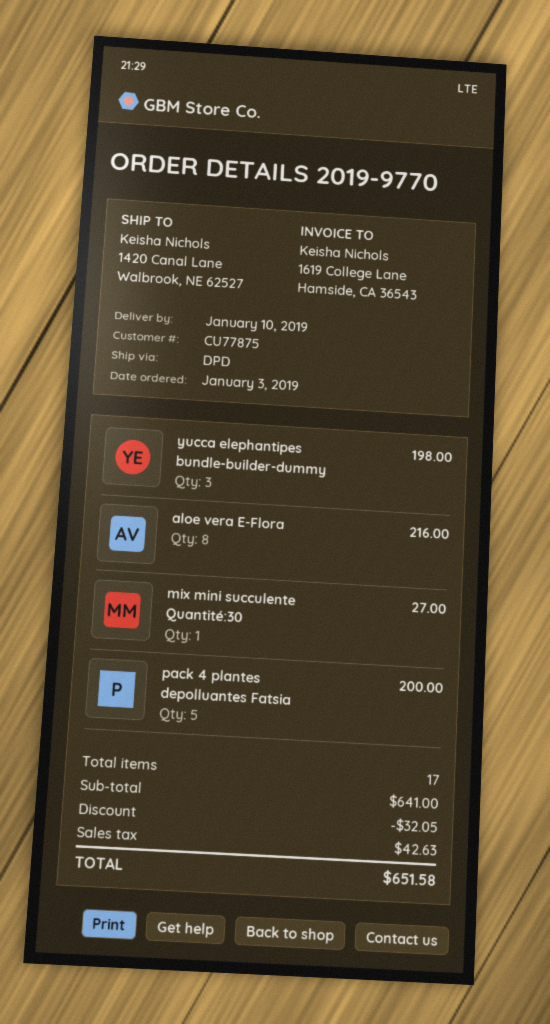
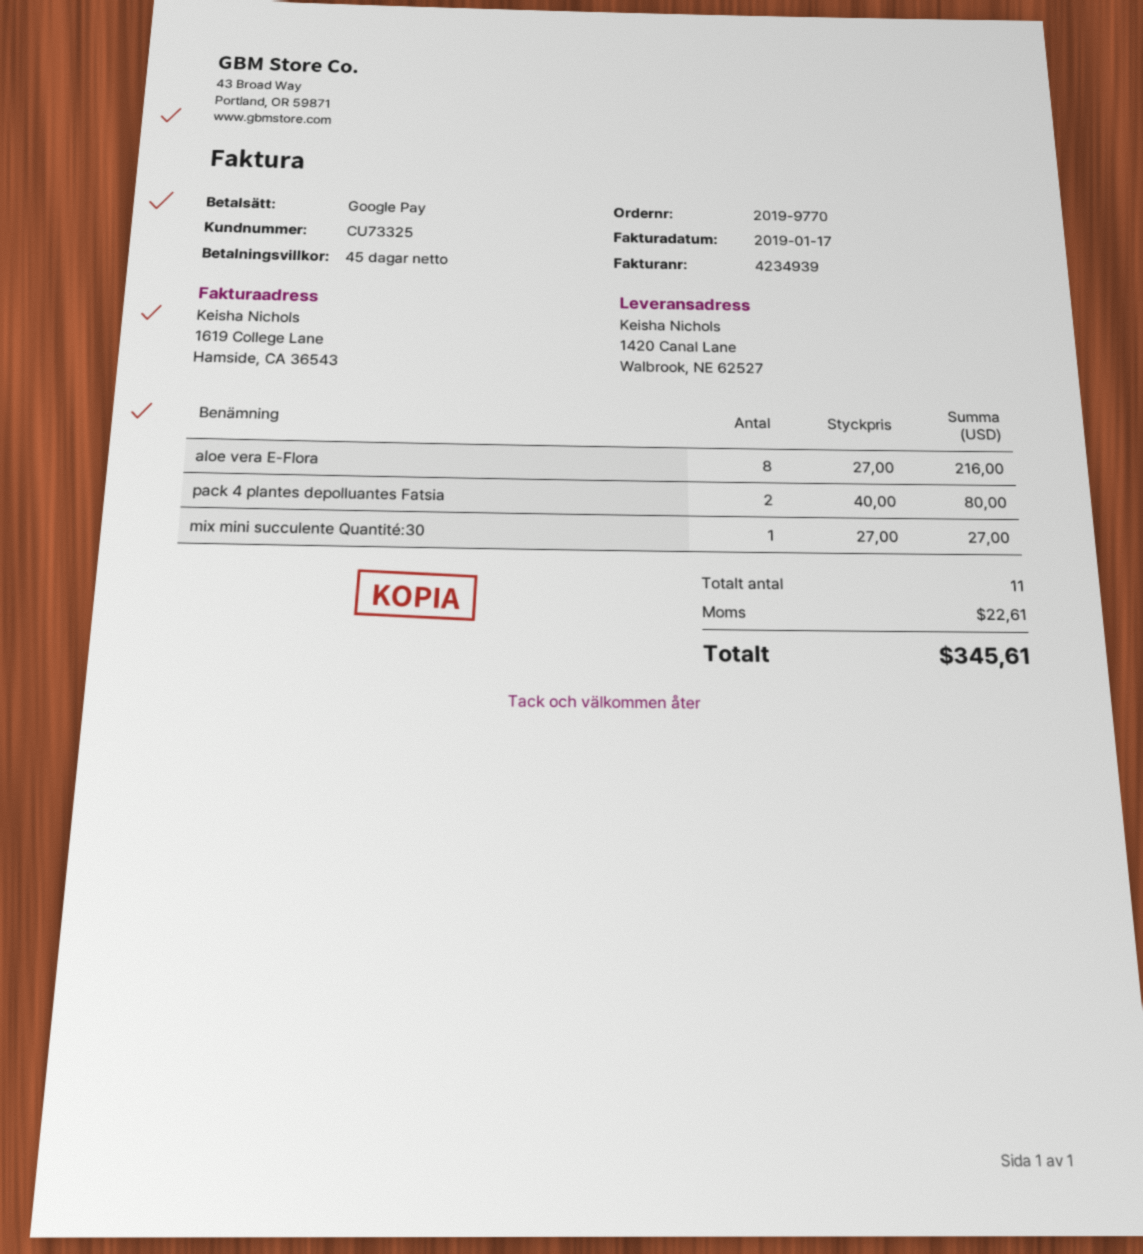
customer number: CU77875 -> CU73325
yucca elephantipes bundle-builder-dummy: 3 for 198.00 -> none
pack 4 plantes depolluantes Fatsia: 5 for 200.00 -> 2 for 80.00
total quantity: 17 -> 11
discount: 32.05 -> none
tax: 42.63 -> 22.61
total: 651.58 -> 345.61

